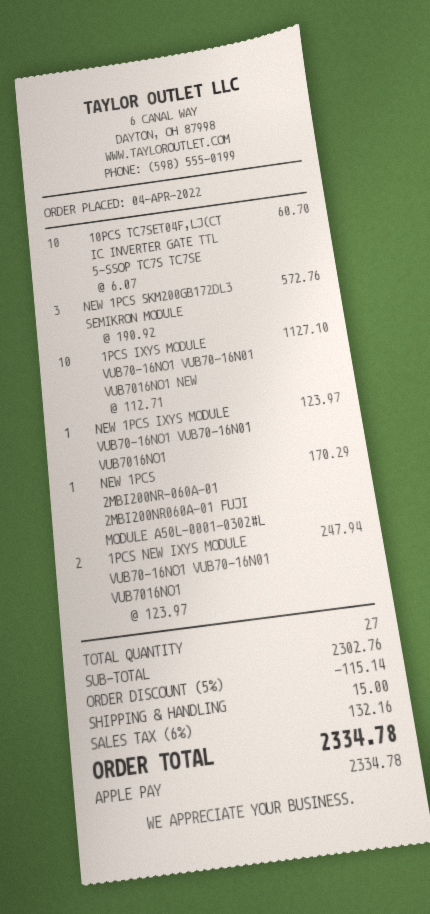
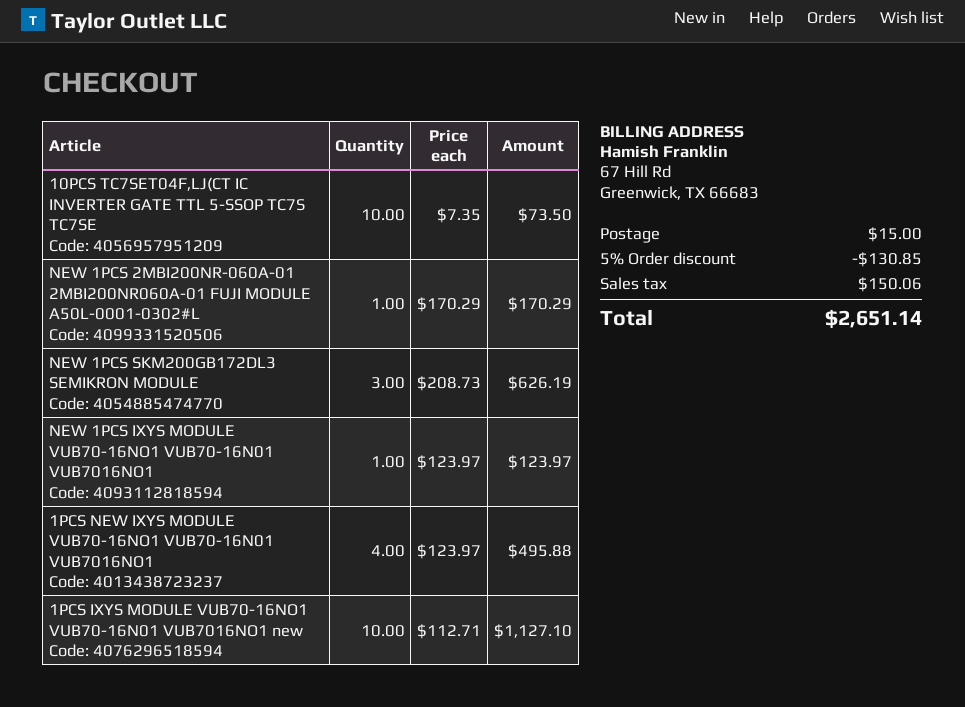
10PCS TC7SET04F,LJ(CT IC INVERTER GATE TTL 5-SSOP TC7S TC7SE: 10 x 6.07 = 60.70 -> 10 x 7.35 = 73.50
NEW 1PCS SKM200GB172DL3 SEMIKRON MODULE: 3 x 190.92 = 572.76 -> 3 x 208.73 = 626.19
1PCS NEW IXYS MODULE VUB70-16NO1 VUB70-16N01 VUB7016NO1: 2 x 123.97 = 247.94 -> 4 x 123.97 = 495.88
discount: 5% = 115.14 -> 5% = 130.85
tax: 132.16 -> 150.06
total: 2334.78 -> 2651.14

